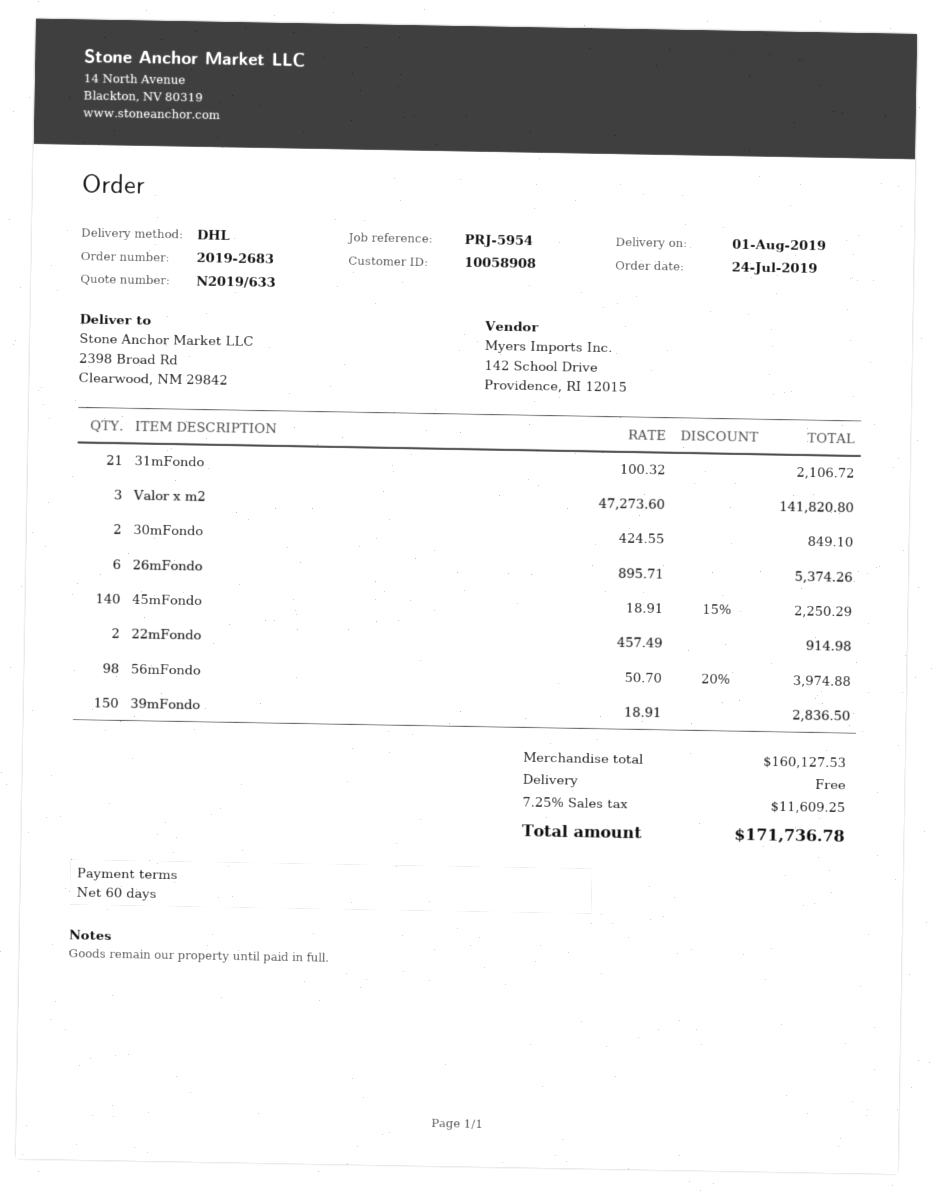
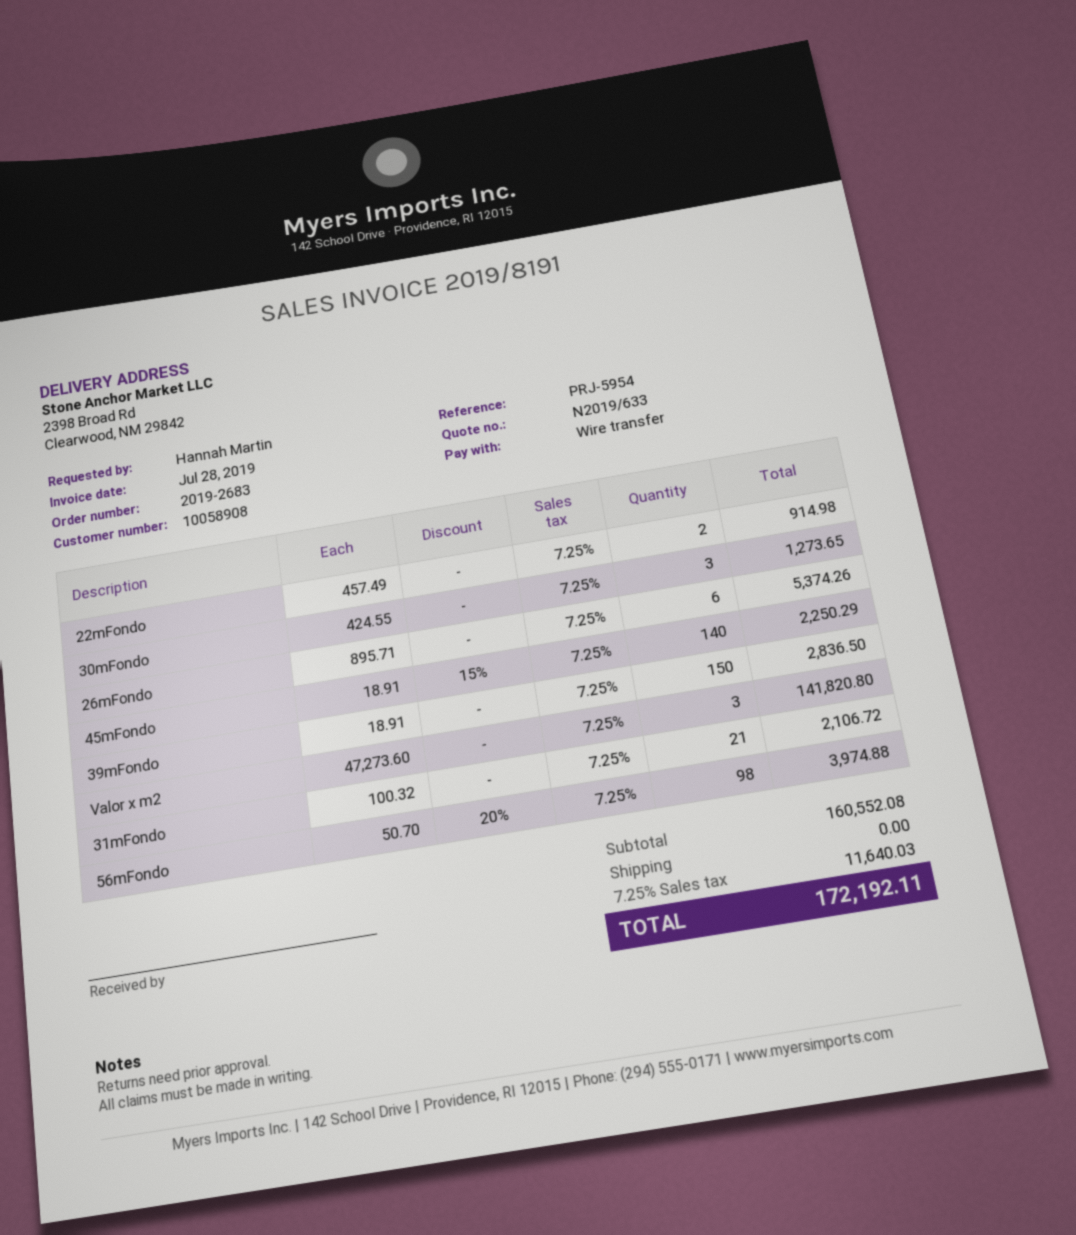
30mFondo: 2 x 424.55 = 849.10 -> 3 x 424.55 = 1273.65
subtotal: 160127.53 -> 160552.08
tax: 7.25% = 11609.25 -> 7.25% = 11640.03
total: 171736.78 -> 172192.11

